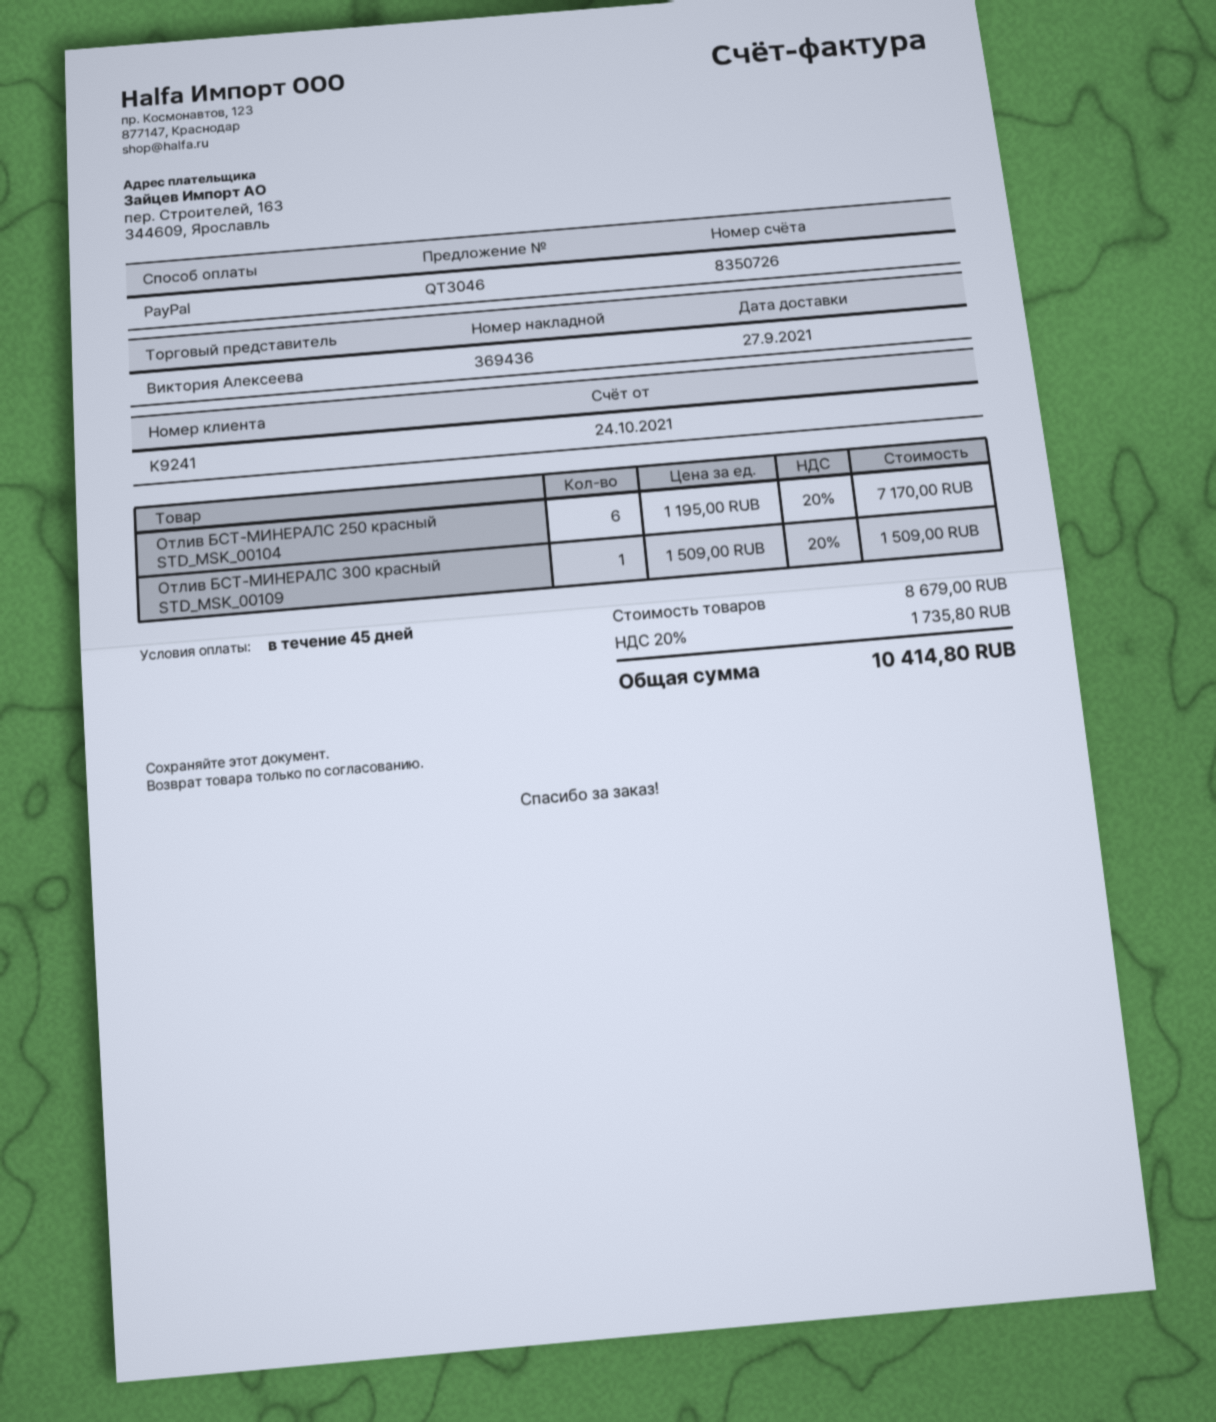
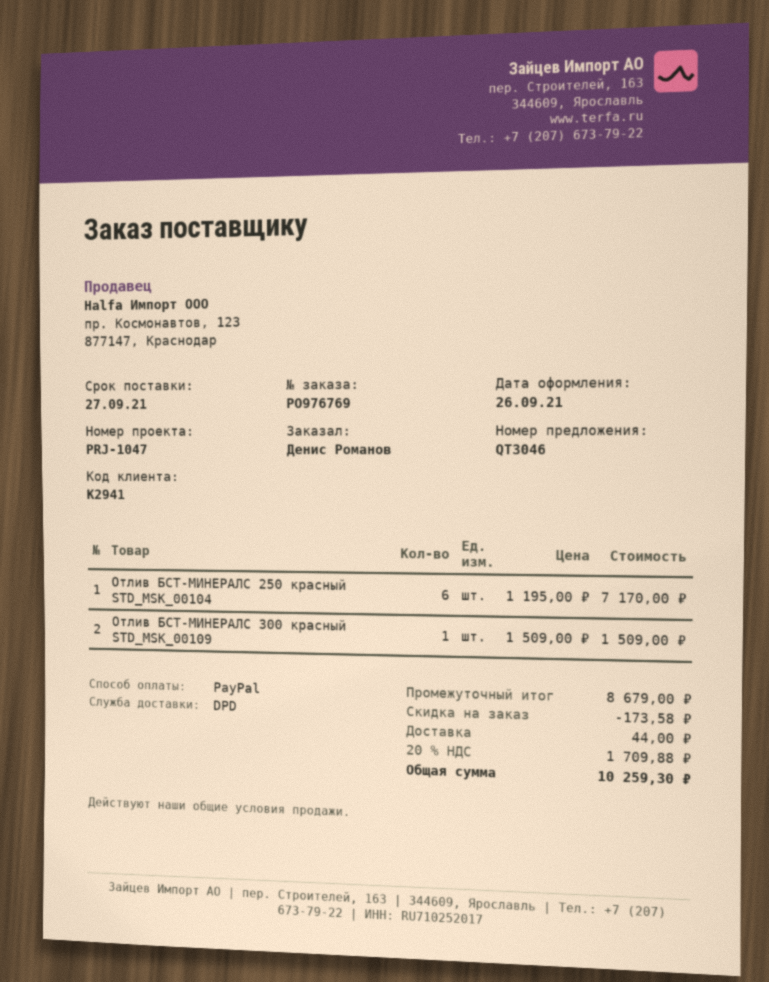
customer number: K9241 -> K2941
discount: none -> 173.58
shipping: none -> 44.00
tax: 20% = 1735.80 -> 20% = 1709.88
total: 10414.80 -> 10259.30

